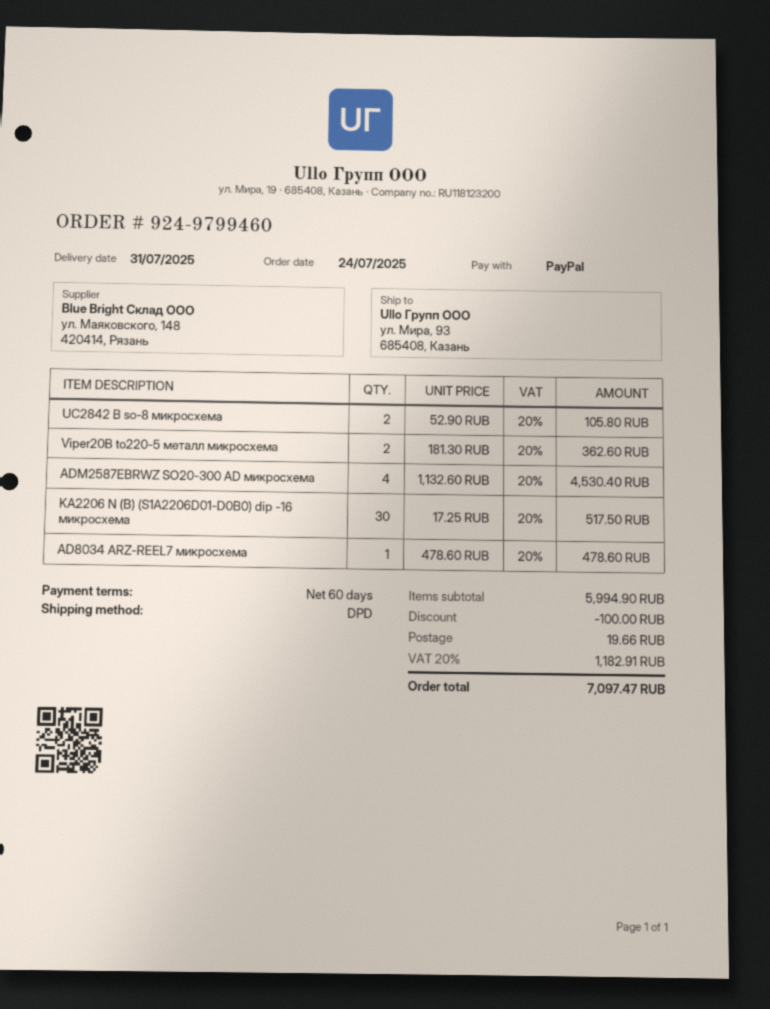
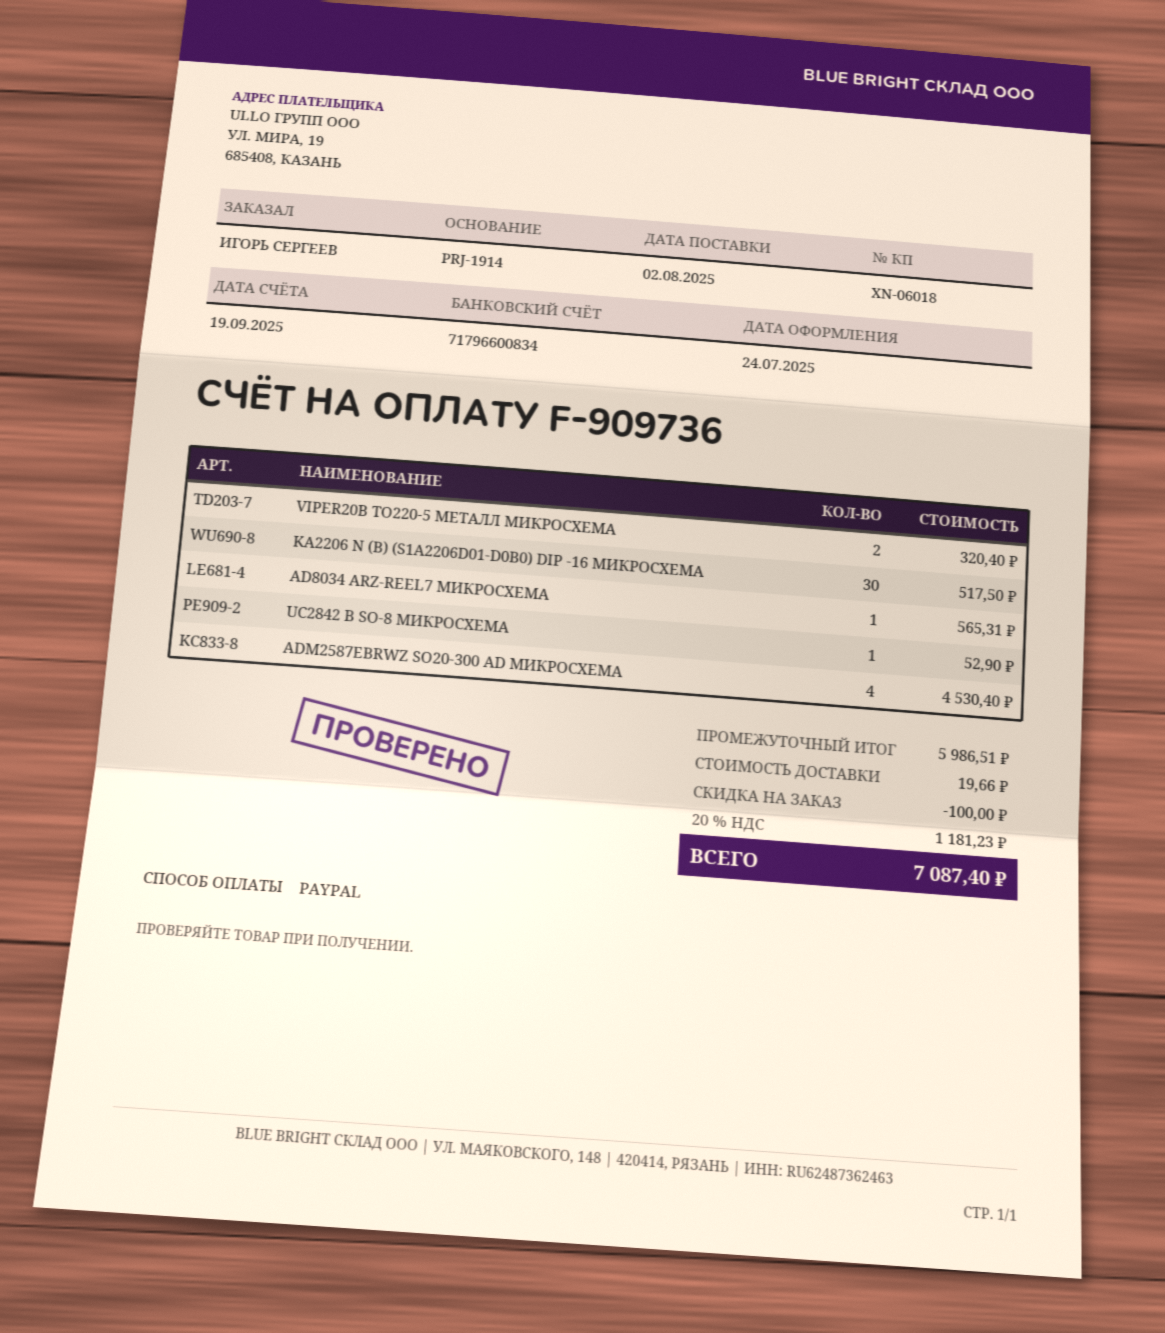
delivery date: 2025-07-31 -> 2025-08-02
UC2842 B so-8 микросхема: 2 for 105.80 -> 1 for 52.90
Viper20B to220-5 металл микросхема: 2 for 362.60 -> 2 for 320.40
AD8034 ARZ-REEL7 микросхема: 1 for 478.60 -> 1 for 565.31
subtotal: 5994.90 -> 5986.51
tax: 20% = 1182.91 -> 20% = 1181.23
total: 7097.47 -> 7087.40

